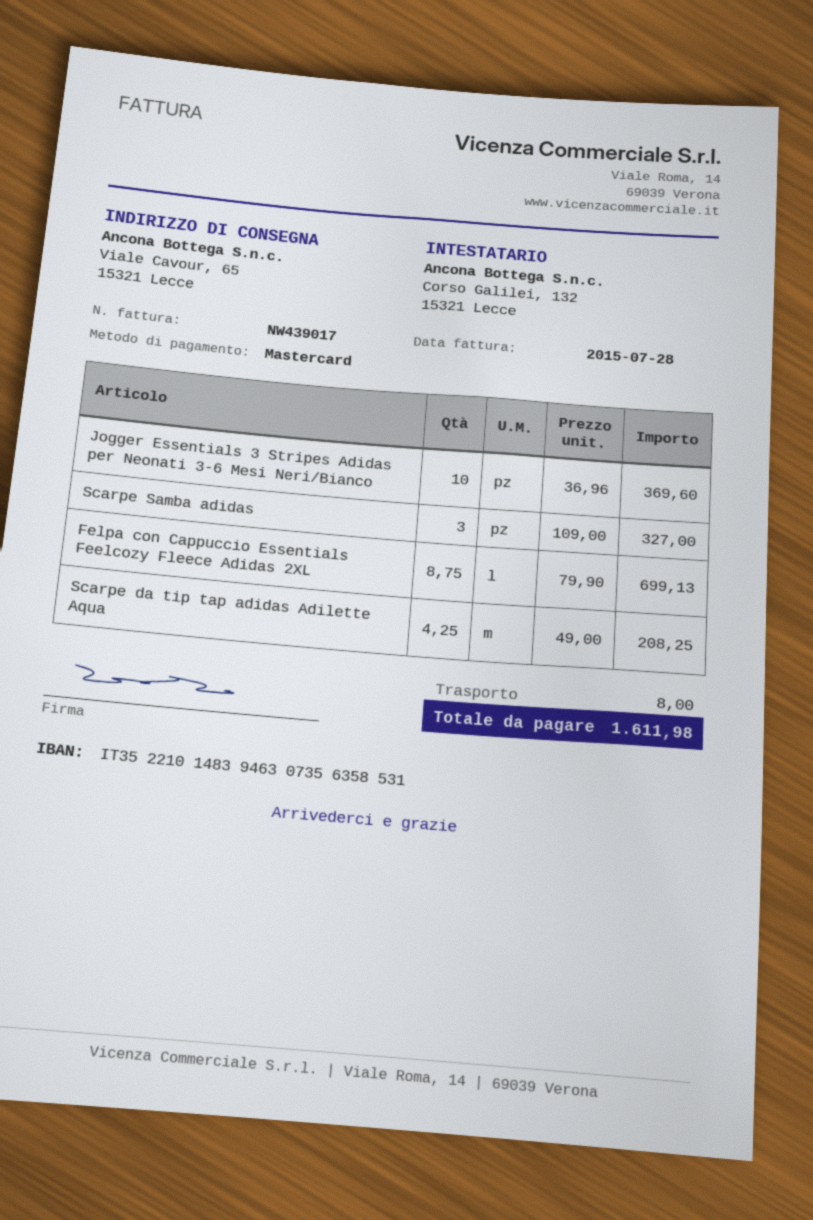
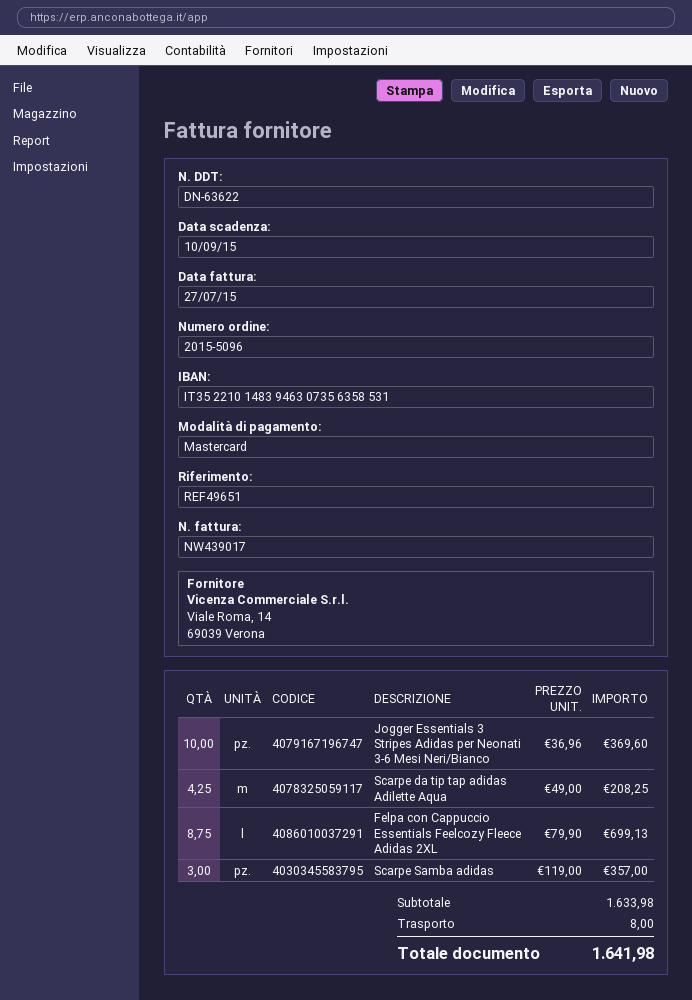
invoice date: 2015-07-28 -> 2015-07-27
Scarpe Samba adidas: 3 x 109.00 = 327.00 -> 3 x 119.00 = 357.00
total: 1611.98 -> 1641.98

